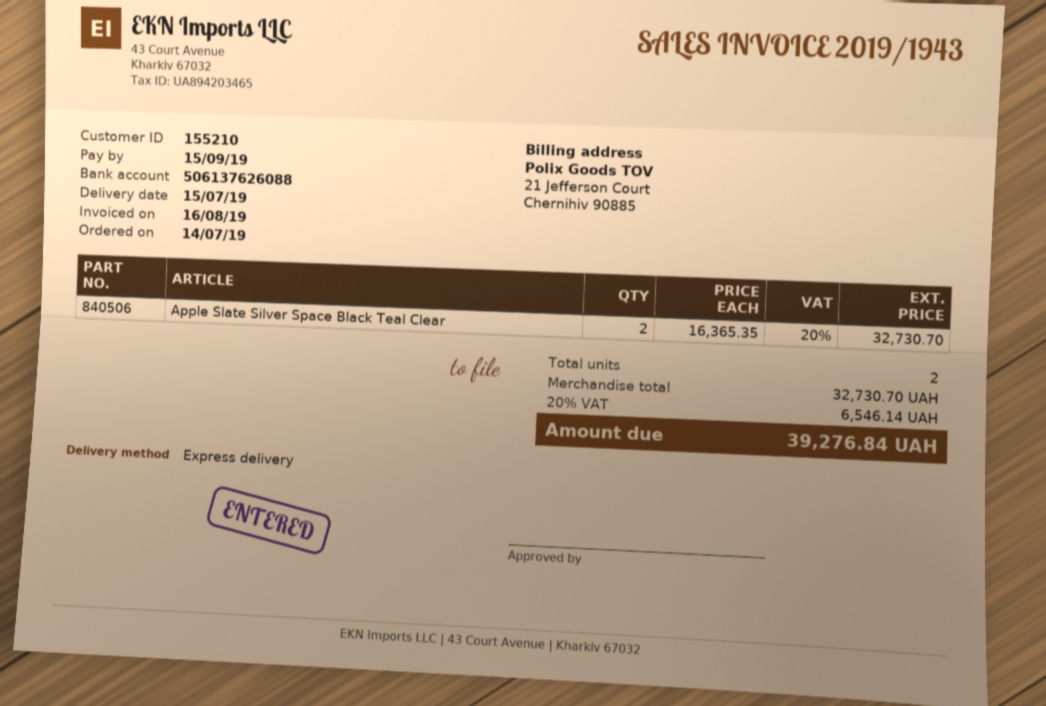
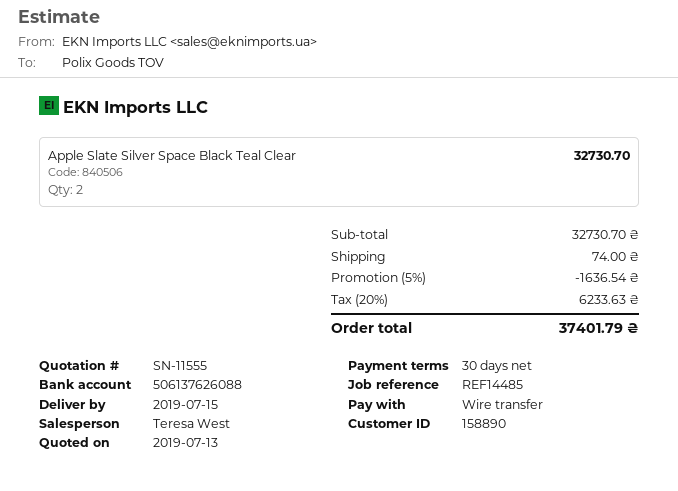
customer number: 155210 -> 158890
discount: none -> 5% = 1636.54
shipping: none -> 74.00
tax: 20% = 6546.14 -> 20% = 6233.63
total: 39276.84 -> 37401.79

